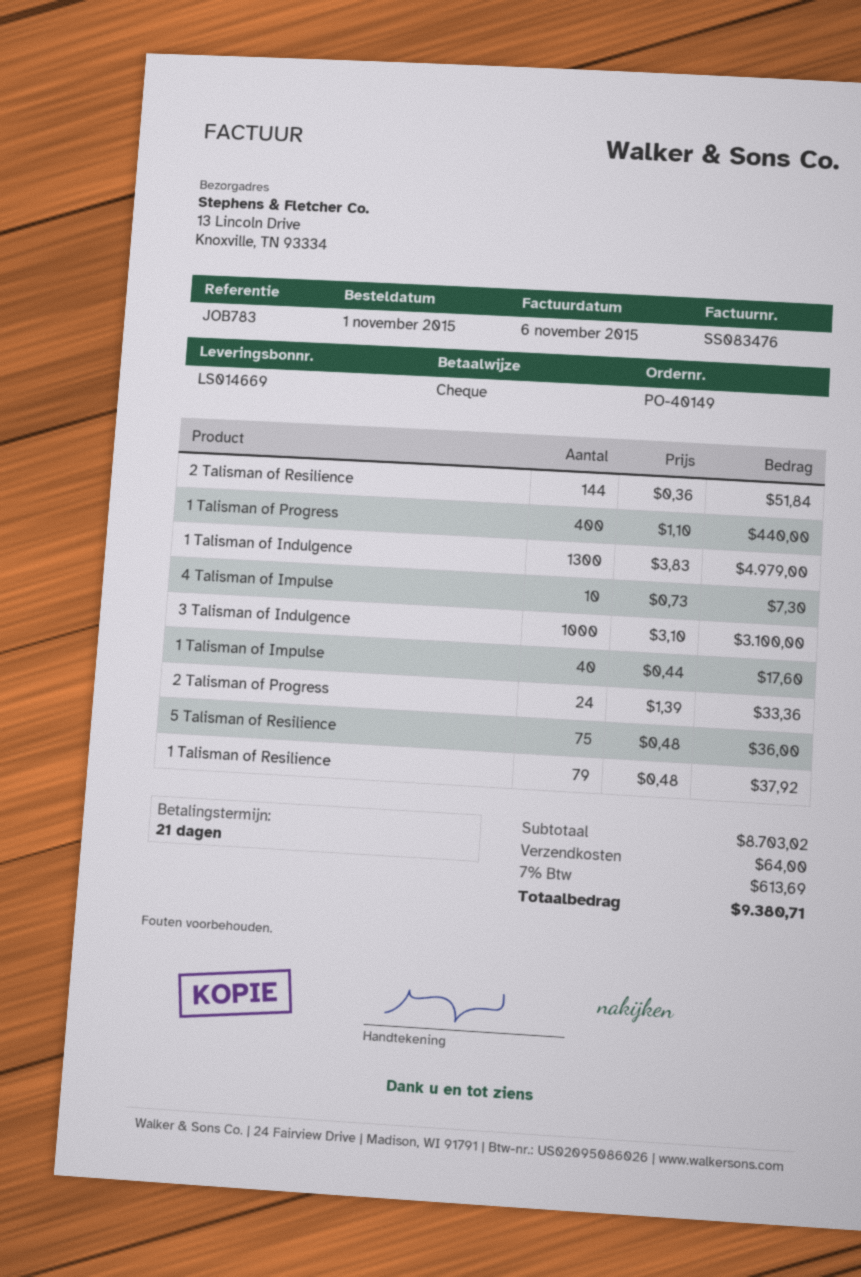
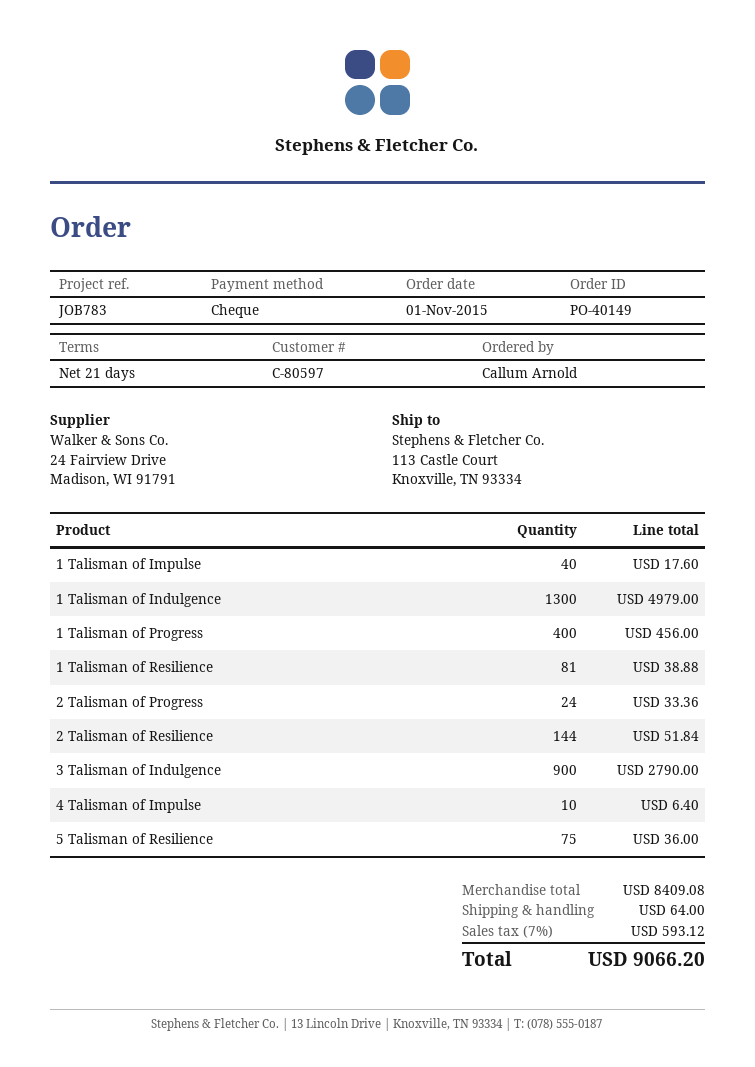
ship to: 13 Lincoln Drive, Knoxville, TN 93334 -> 113 Castle Court, Knoxville, TN 93334
1 Talisman of Progress: 400 for 440.00 -> 400 for 456.00
4 Talisman of Impulse: 10 for 7.30 -> 10 for 6.40
3 Talisman of Indulgence: 1000 for 3100.00 -> 900 for 2790.00
1 Talisman of Resilience: 79 for 37.92 -> 81 for 38.88
subtotal: 8703.02 -> 8409.08
tax: 7% = 613.69 -> 7% = 593.12
total: 9380.71 -> 9066.20

